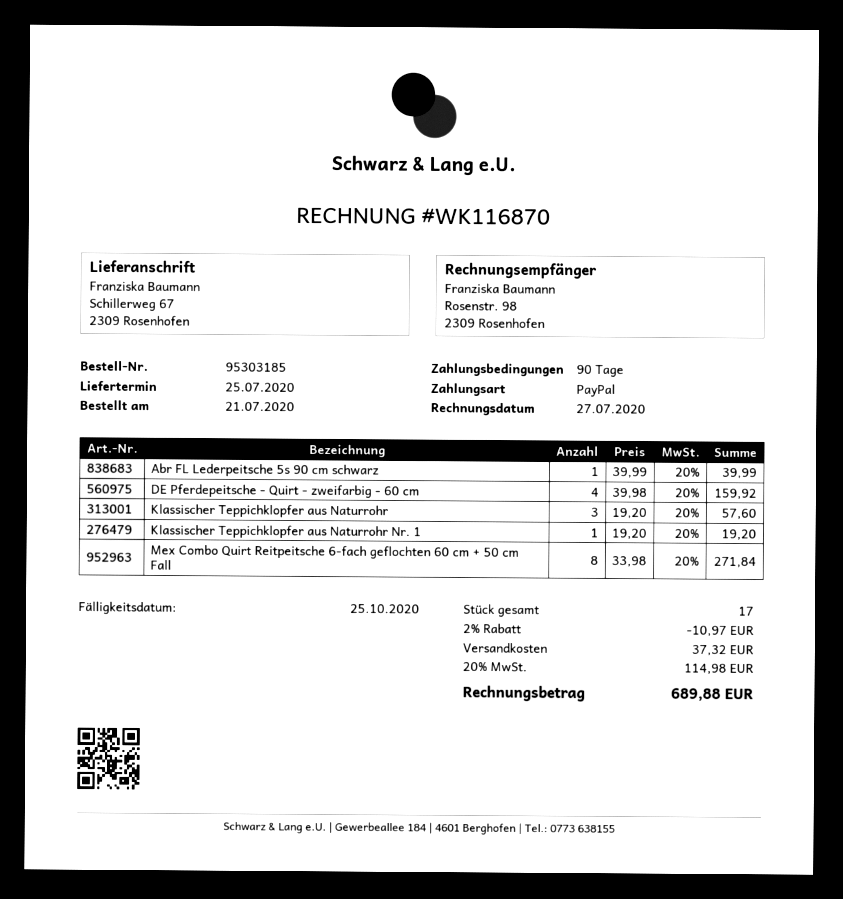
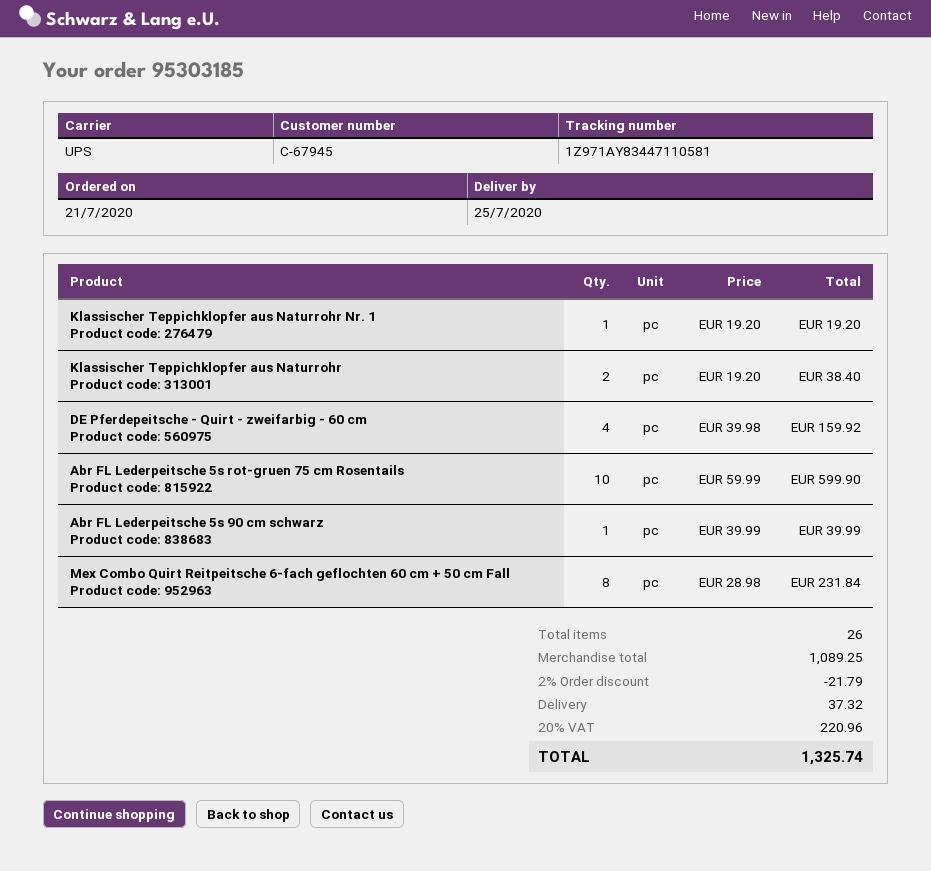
Klassischer Teppichklopfer aus Naturrohr: 3 x 19.20 = 57.60 -> 2 x 19.20 = 38.40
Mex Combo Quirt Reitpeitsche 6-fach geflochten 60 cm + 50 cm Fall: 8 x 33.98 = 271.84 -> 8 x 28.98 = 231.84
Abr FL Lederpeitsche 5s rot-gruen 75 cm Rosentails: none -> 10 x 59.99 = 599.90
total quantity: 17 -> 26
discount: 2% = 10.97 -> 2% = 21.79
tax: 20% = 114.98 -> 20% = 220.96
total: 689.88 -> 1325.74

